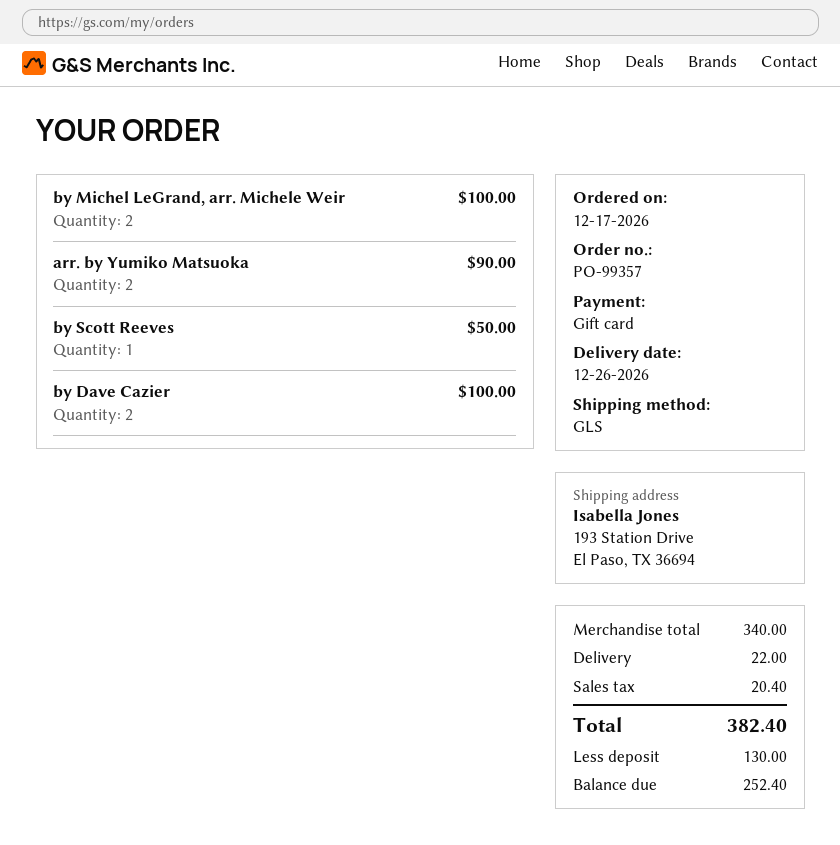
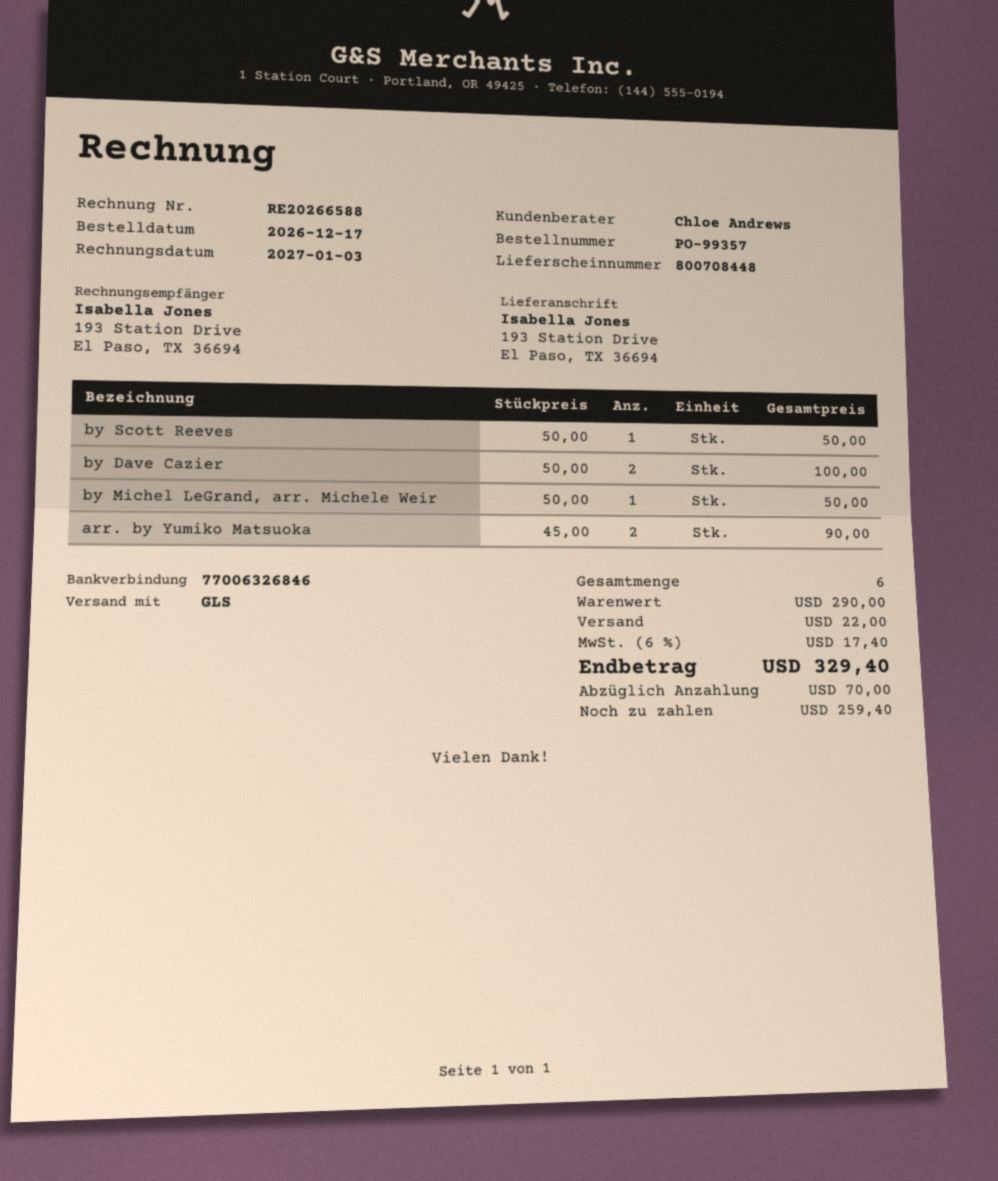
by Michel LeGrand, arr. Michele Weir: 2 for 100.00 -> 1 for 50.00
subtotal: 340.00 -> 290.00
tax: 20.40 -> 17.40
total: 382.40 -> 329.40
deposit: 130.00 -> 70.00
balance: 252.40 -> 259.40

